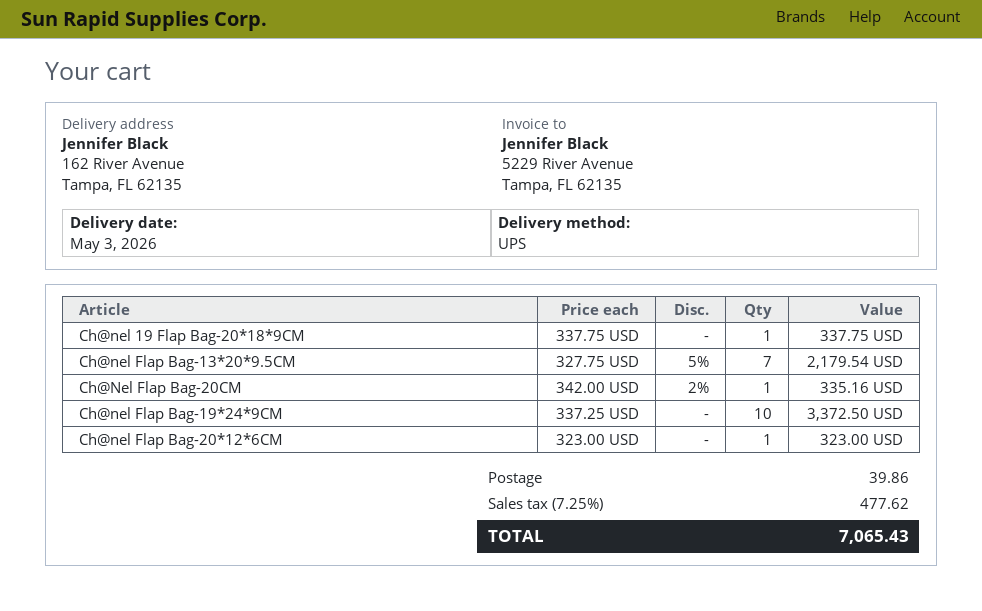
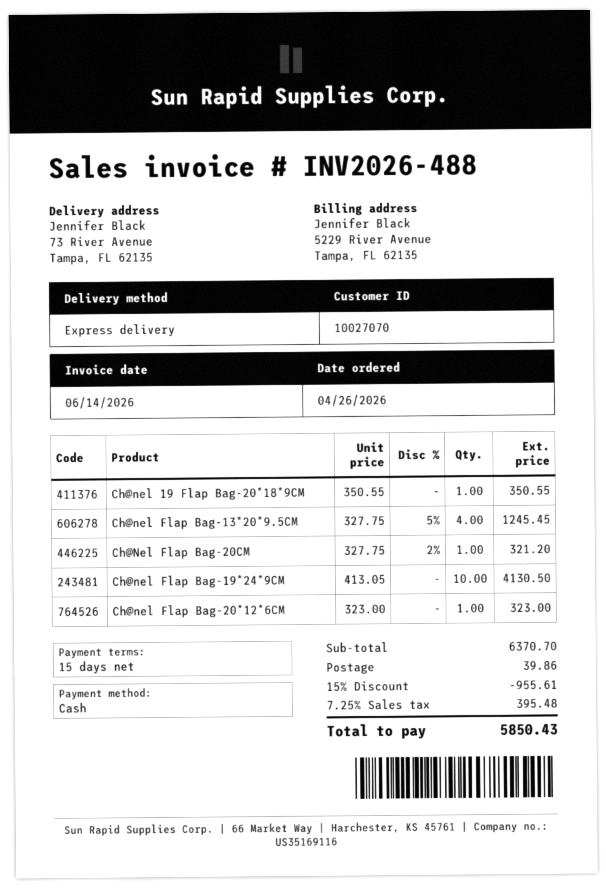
shipping method: UPS -> express
ship to: 162 River Avenue, Tampa, FL 62135 -> 73 River Avenue, Tampa, FL 62135
Ch@nel 19 Flap Bag-20*18*9CM: 1 x 337.75 = 337.75 -> 1 x 350.55 = 350.55
Ch@nel Flap Bag-13*20*9.5CM: 7 x 327.75 - 5% = 2179.54 -> 4 x 327.75 - 5% = 1245.45
Ch@Nel Flap Bag-20CM: 1 x 342.00 - 2% = 335.16 -> 1 x 327.75 - 2% = 321.20
Ch@nel Flap Bag-19*24*9CM: 10 x 337.25 = 3372.50 -> 10 x 413.05 = 4130.50
discount: none -> 15% = 955.61
tax: 7.25% = 477.62 -> 7.25% = 395.48
total: 7065.43 -> 5850.43

